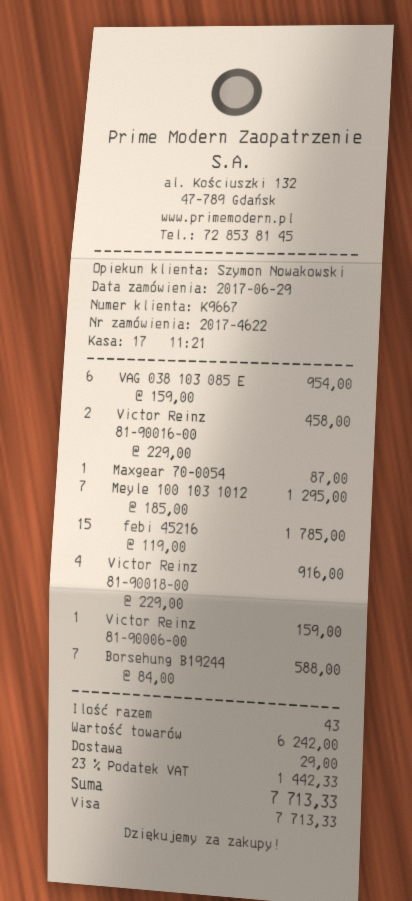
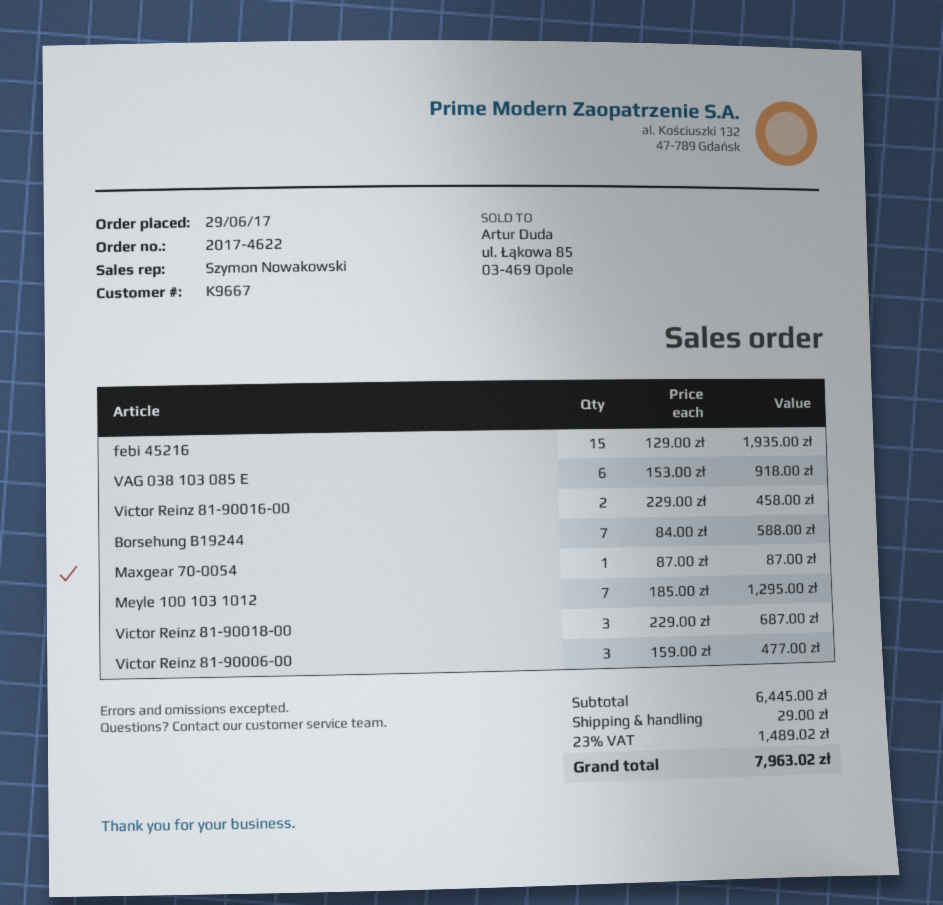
VAG 038 103 085 E: 6 x 159.00 = 954.00 -> 6 x 153.00 = 918.00
febi 45216: 15 x 119.00 = 1785.00 -> 15 x 129.00 = 1935.00
Victor Reinz 81-90018-00: 4 x 229.00 = 916.00 -> 3 x 229.00 = 687.00
Victor Reinz 81-90006-00: 1 x 159.00 = 159.00 -> 3 x 159.00 = 477.00
subtotal: 6242.00 -> 6445.00
tax: 23% = 1442.33 -> 23% = 1489.02
total: 7713.33 -> 7963.02

